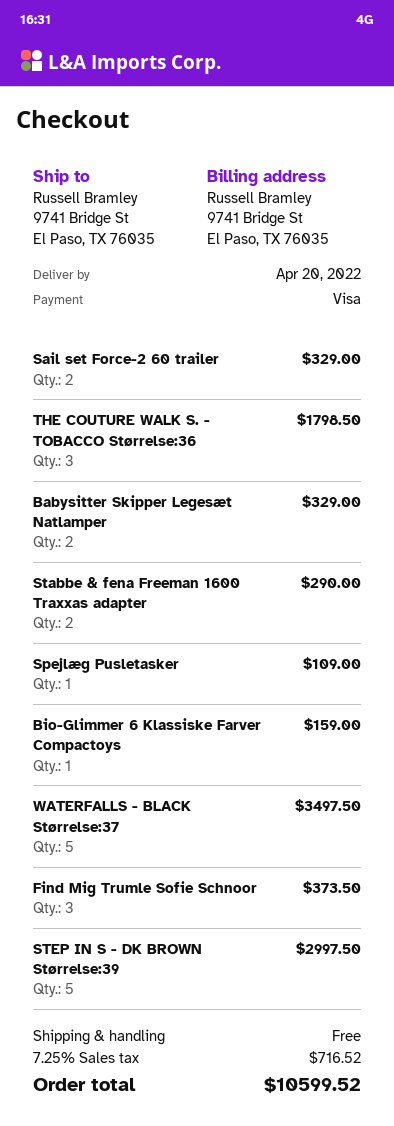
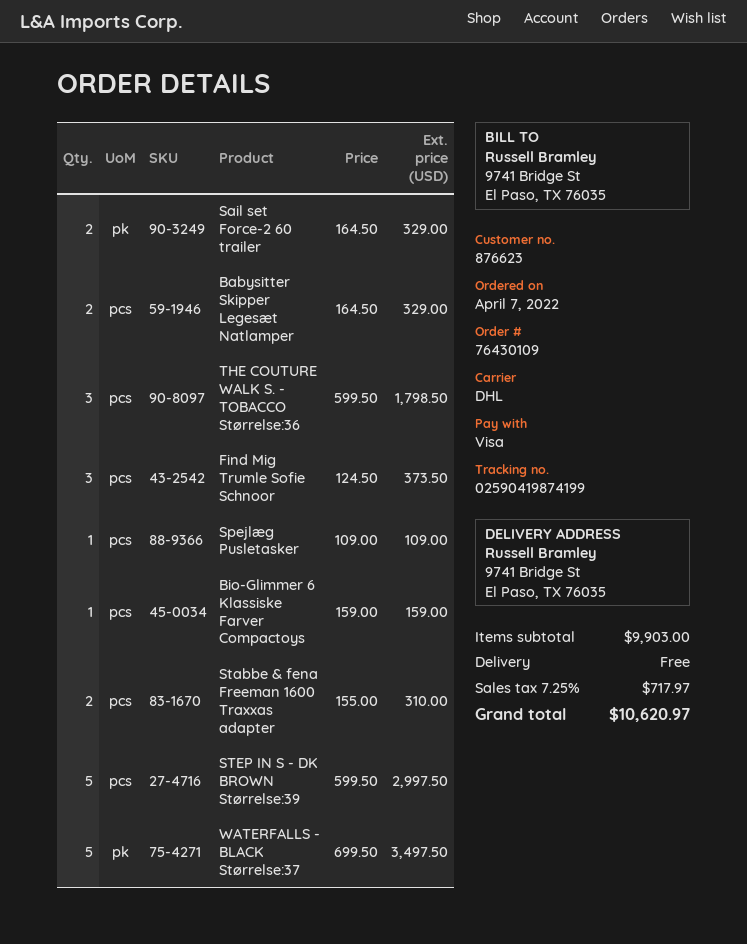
Stabbe & fena Freeman 1600 Traxxas adapter: 2 for 290.00 -> 2 for 310.00
tax: 7.25% = 716.52 -> 7.25% = 717.97
total: 10599.52 -> 10620.97

